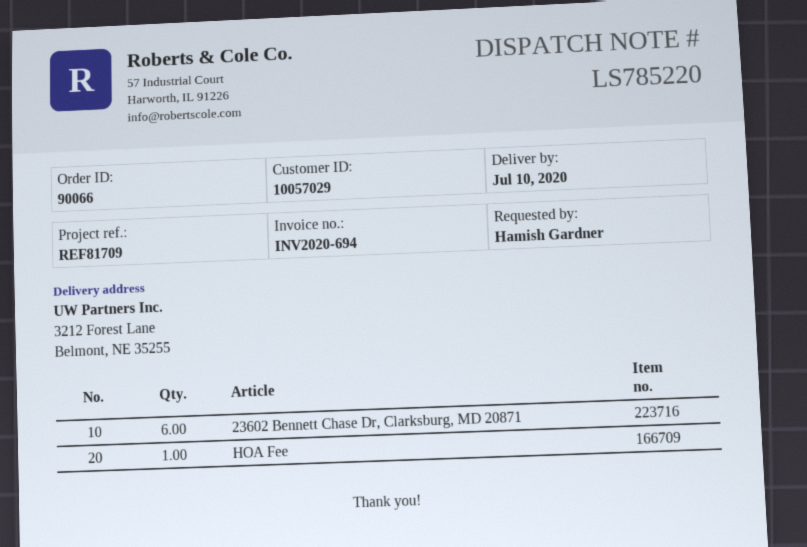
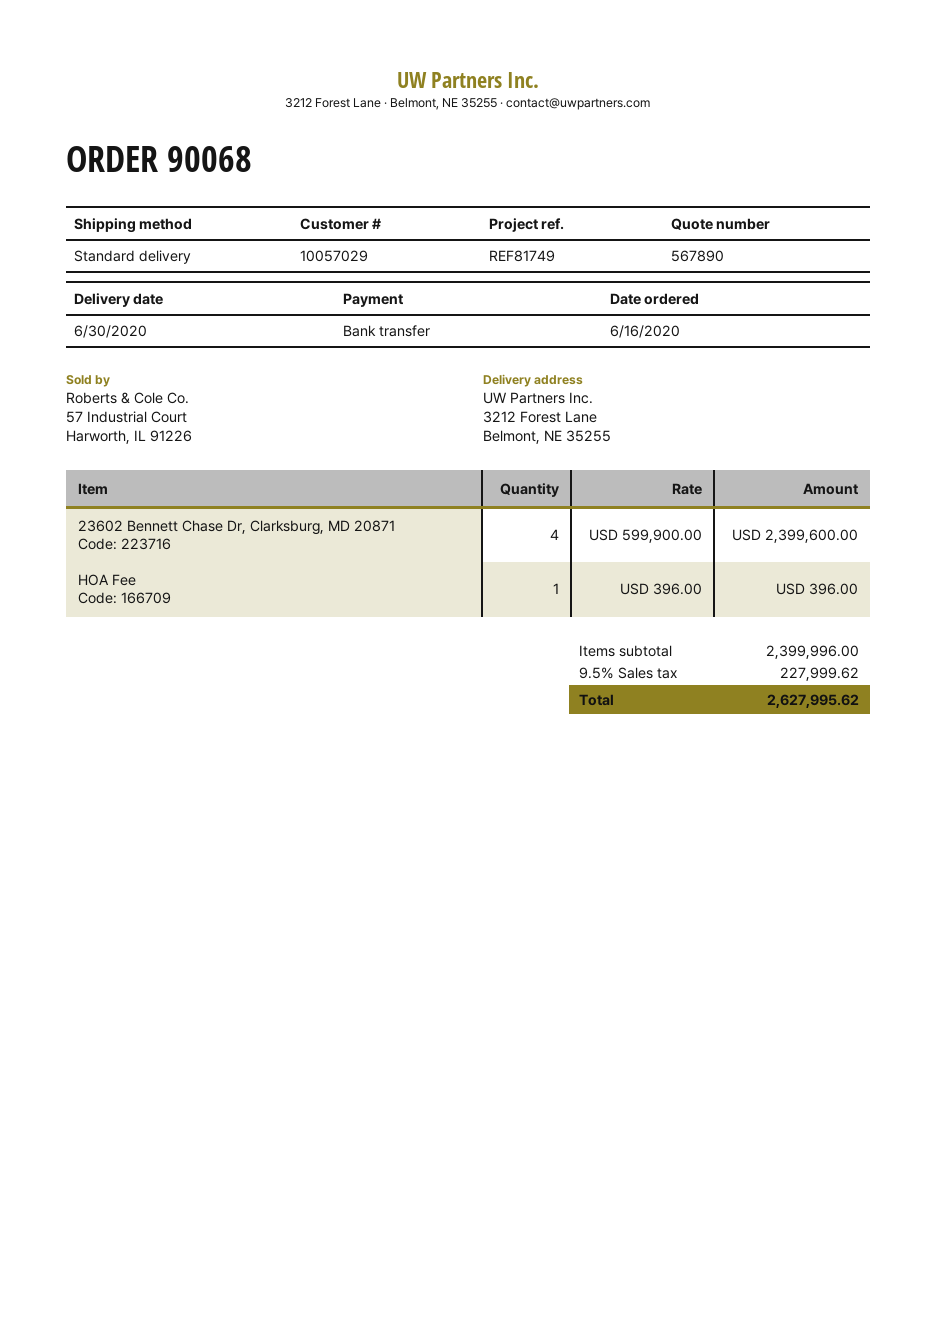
order number: 90066 -> 90068
delivery date: 2020-07-10 -> 2020-06-30
reference: REF81709 -> REF81749
23602 Bennett Chase Dr, Clarksburg, MD 20871: 6 -> 4

